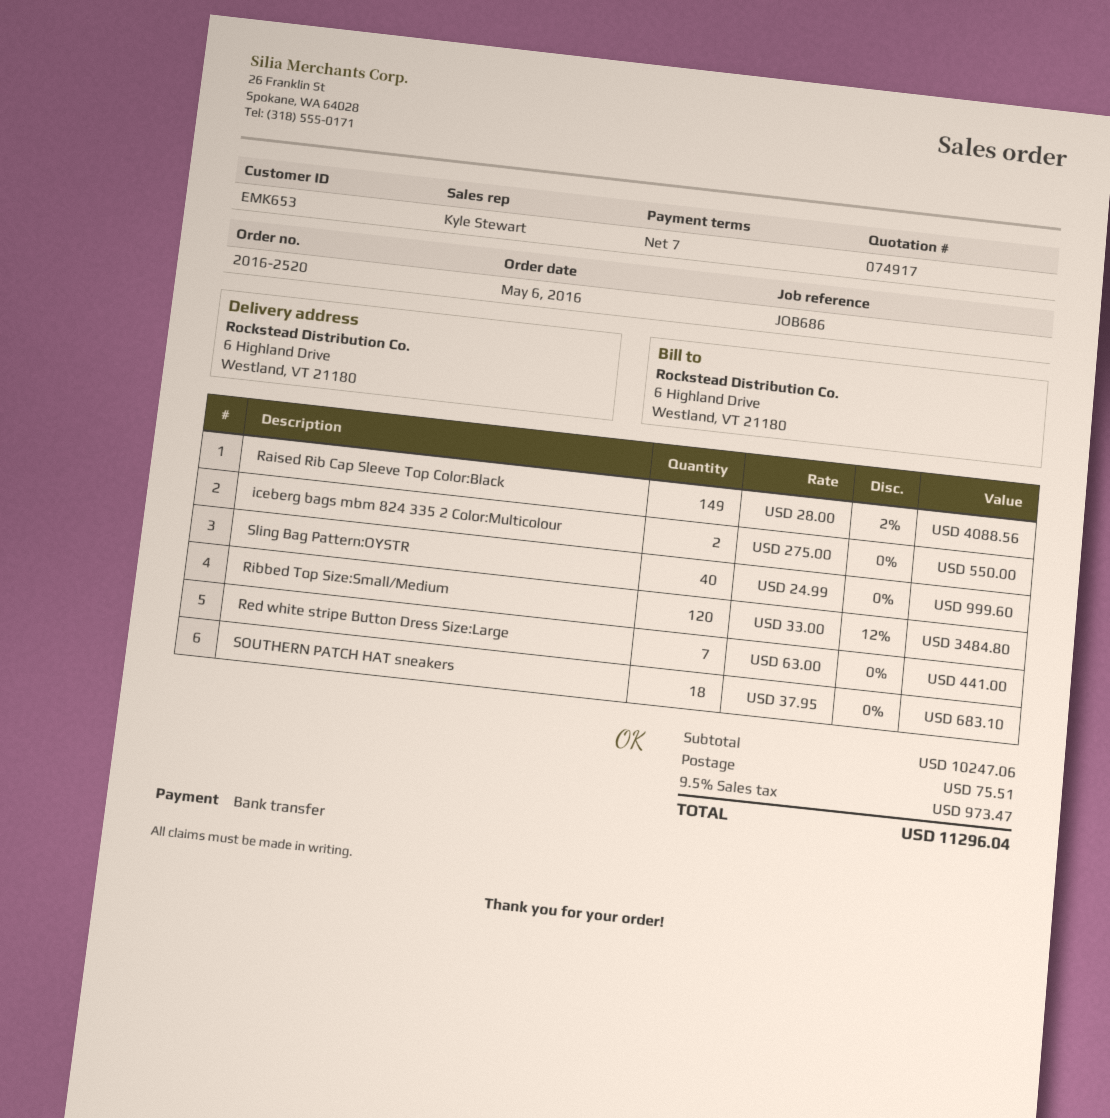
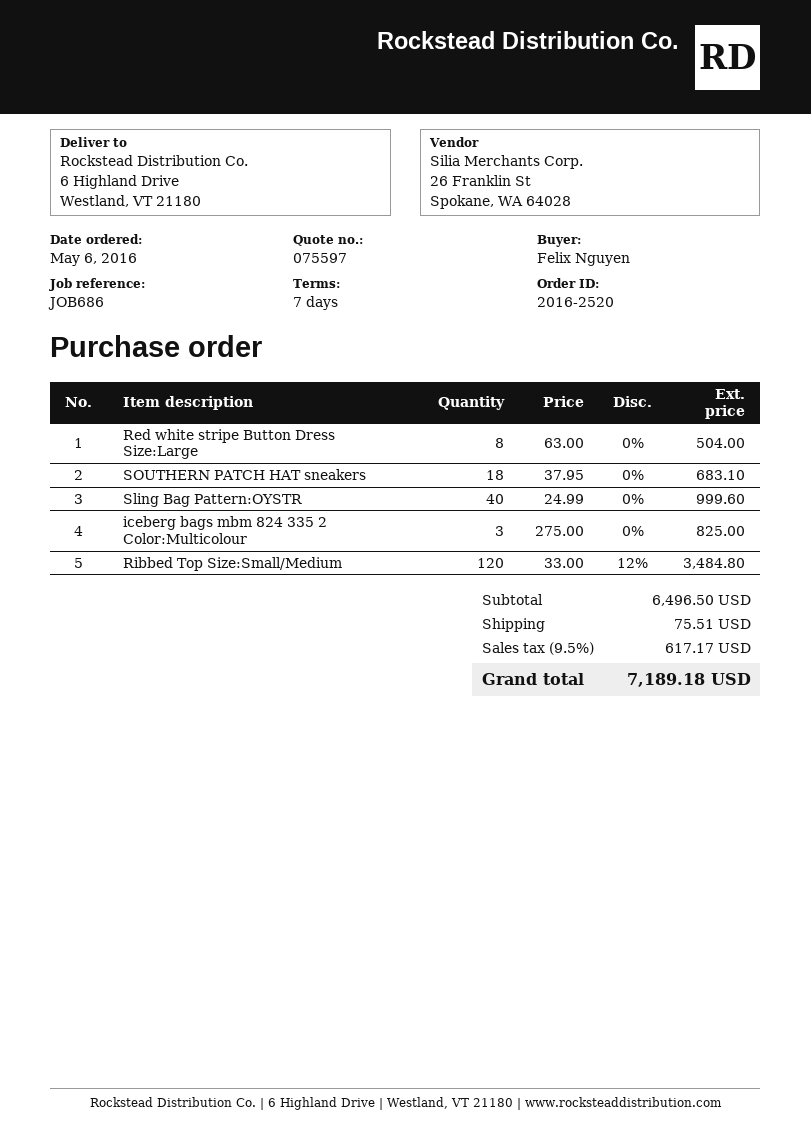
quote number: 074917 -> 075597
Raised Rib Cap Sleeve Top Color:Black: 149 x 28.00 - 2% = 4088.56 -> none
iceberg bags mbm 824 335 2 Color:Multicolour: 2 x 275.00 = 550.00 -> 3 x 275.00 = 825.00
Red white stripe Button Dress Size:Large: 7 x 63.00 = 441.00 -> 8 x 63.00 = 504.00
subtotal: 10247.06 -> 6496.50
tax: 9.5% = 973.47 -> 9.5% = 617.17
total: 11296.04 -> 7189.18

